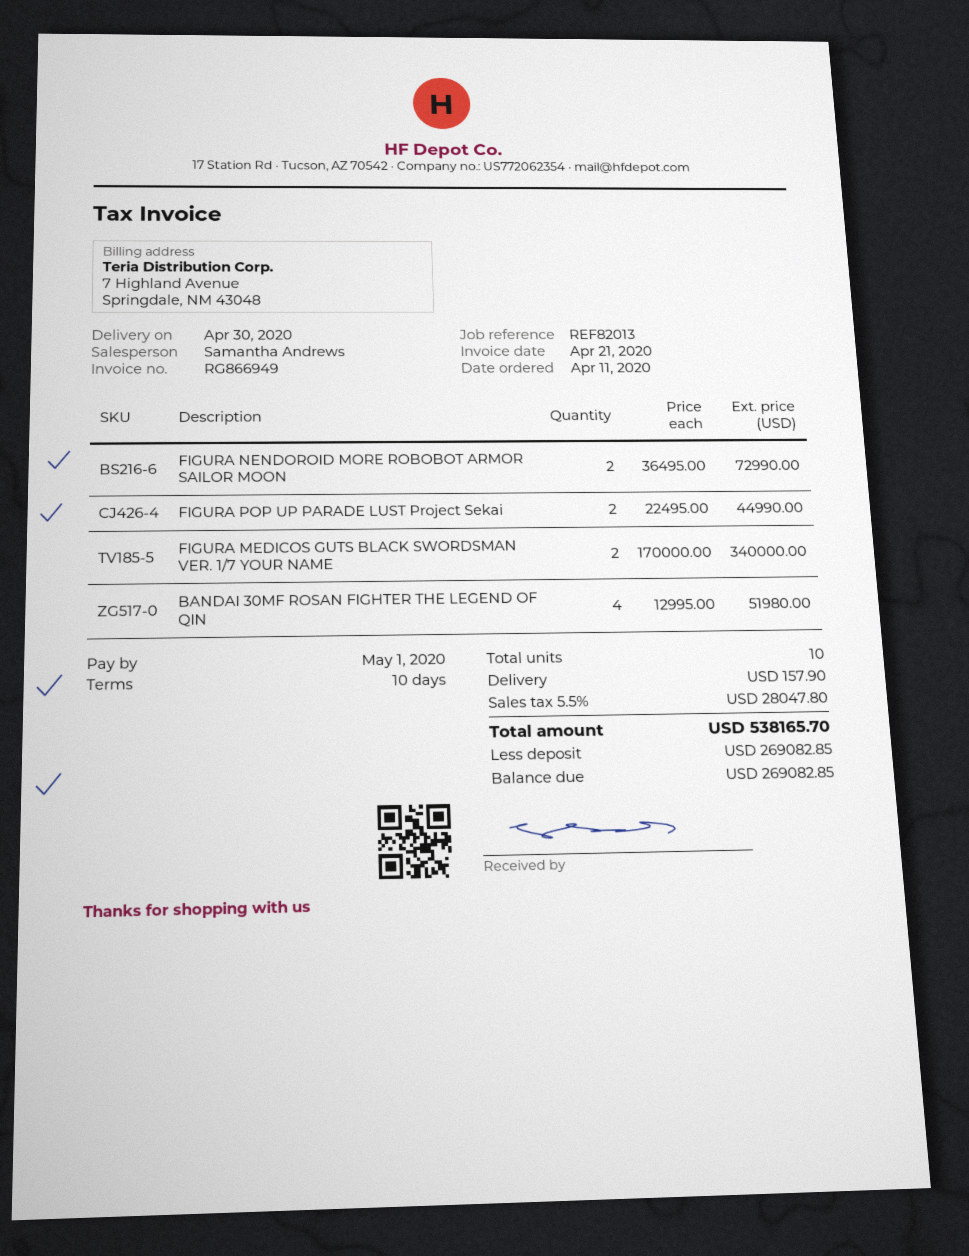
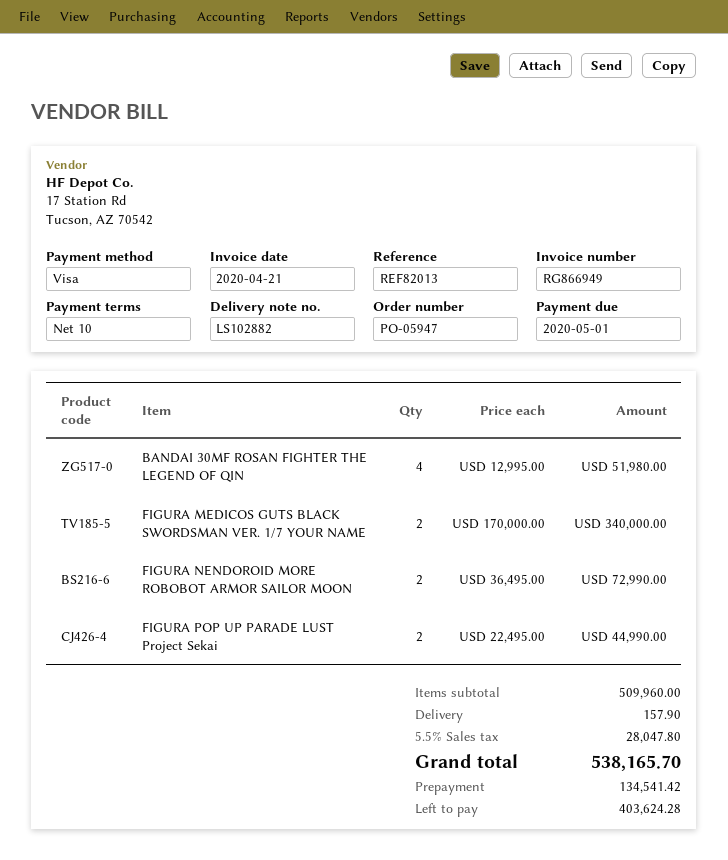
deposit: 269082.85 -> 134541.42
balance: 269082.85 -> 403624.28

